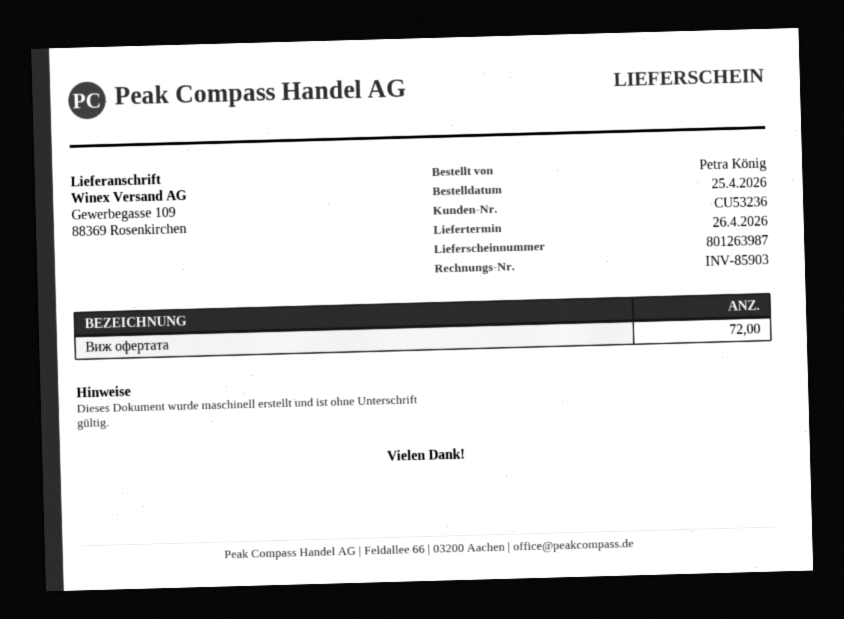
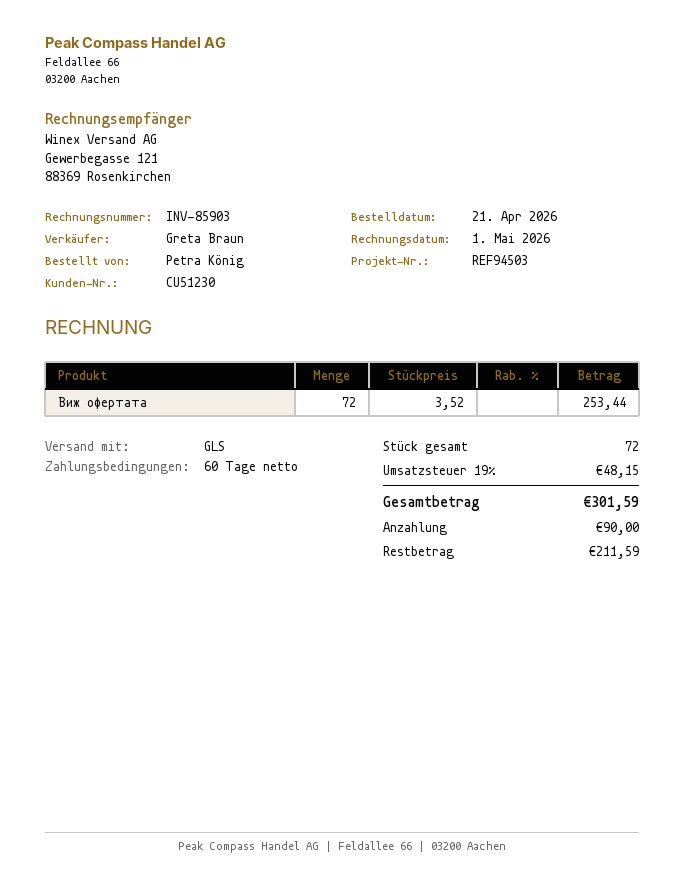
order date: 2026-04-25 -> 2026-04-21
customer number: CU53236 -> CU51230

